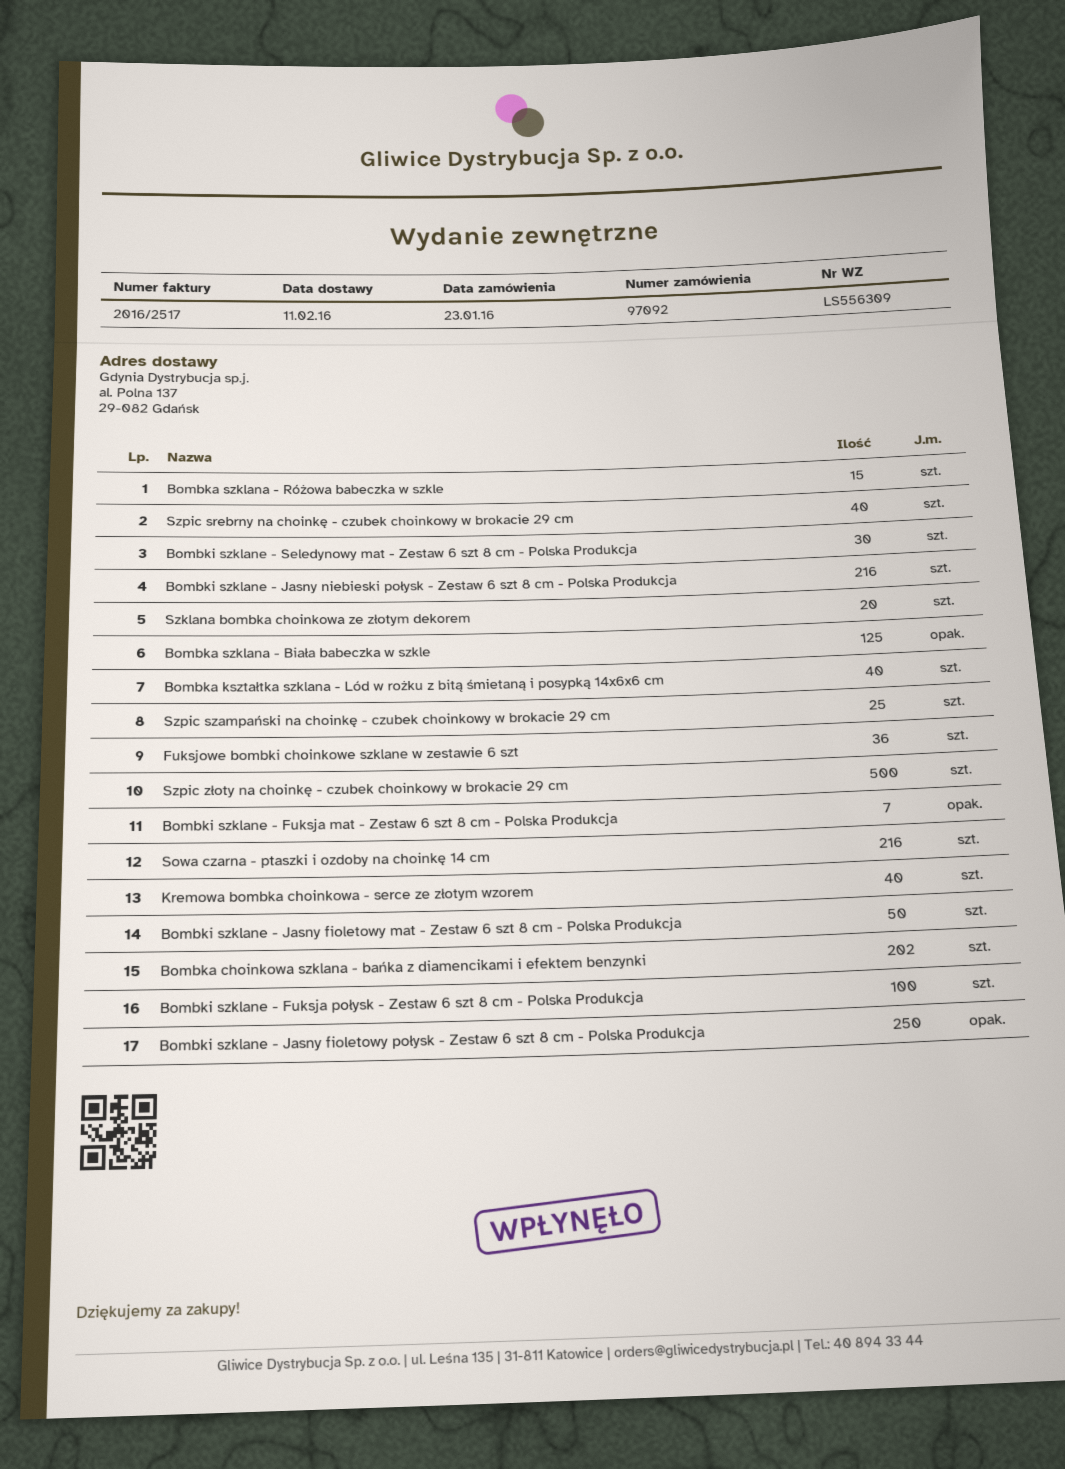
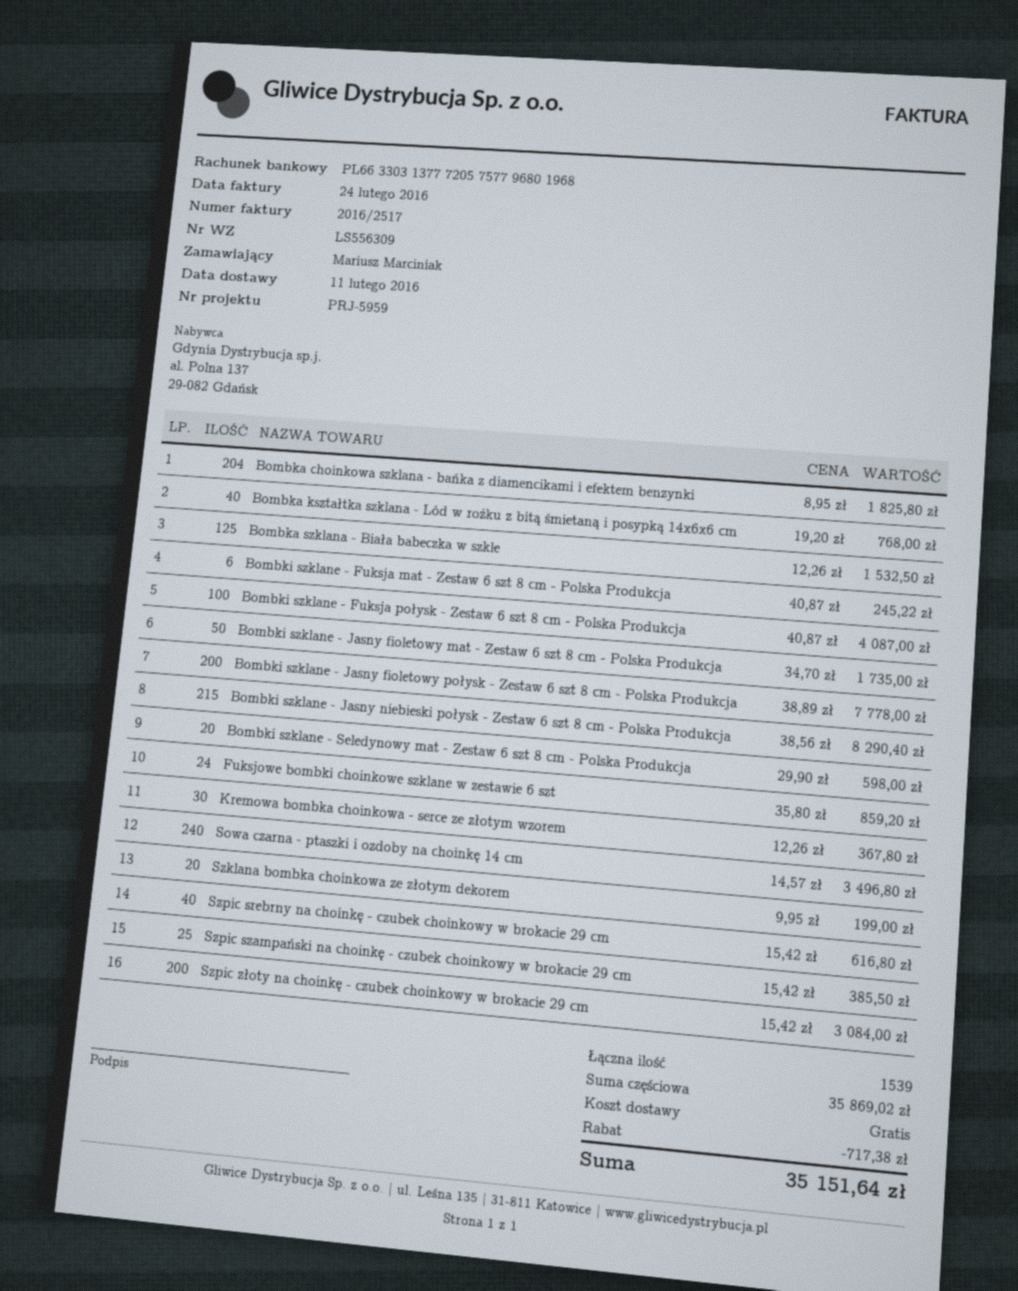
Bombka szklana - Różowa babeczka w szkle: 15 -> none
Bombki szklane - Seledynowy mat - Zestaw 6 szt 8 cm - Polska Produkcja: 30 -> 20
Bombki szklane - Jasny niebieski połysk - Zestaw 6 szt 8 cm - Polska Produkcja: 216 -> 215
Fuksjowe bombki choinkowe szklane w zestawie 6 szt: 36 -> 24
Szpic złoty na choinkę - czubek choinkowy w brokacie 29 cm: 500 -> 200
Bombki szklane - Fuksja mat - Zestaw 6 szt 8 cm - Polska Produkcja: 7 -> 6
Sowa czarna - ptaszki i ozdoby na choinkę 14 cm: 216 -> 240
Kremowa bombka choinkowa - serce ze złotym wzorem: 40 -> 30
Bombka choinkowa szklana - bańka z diamencikami i efektem benzynki: 202 -> 204
Bombki szklane - Jasny fioletowy połysk - Zestaw 6 szt 8 cm - Polska Produkcja: 250 -> 200

